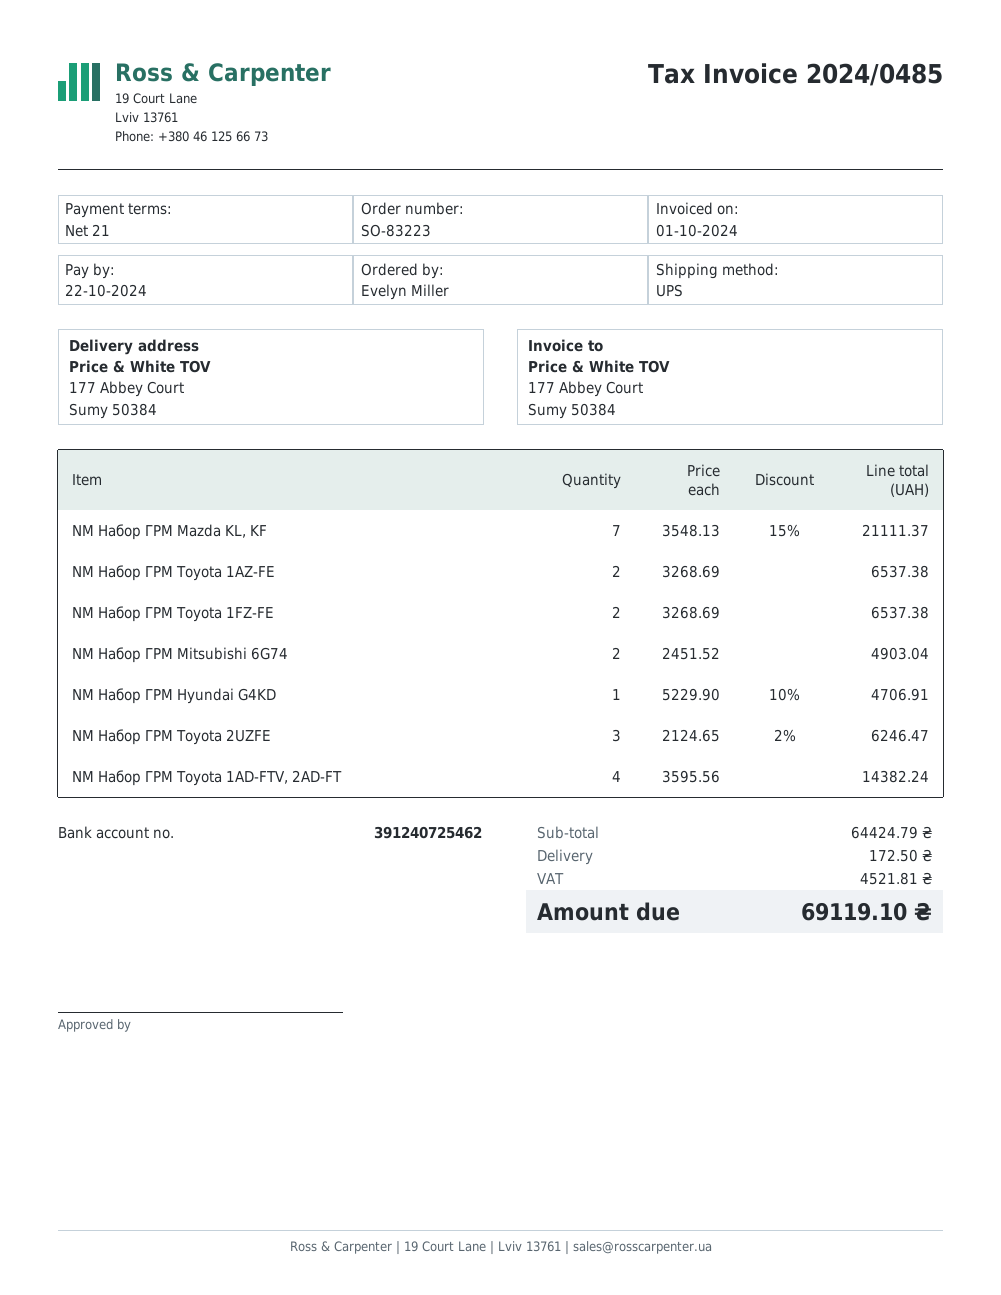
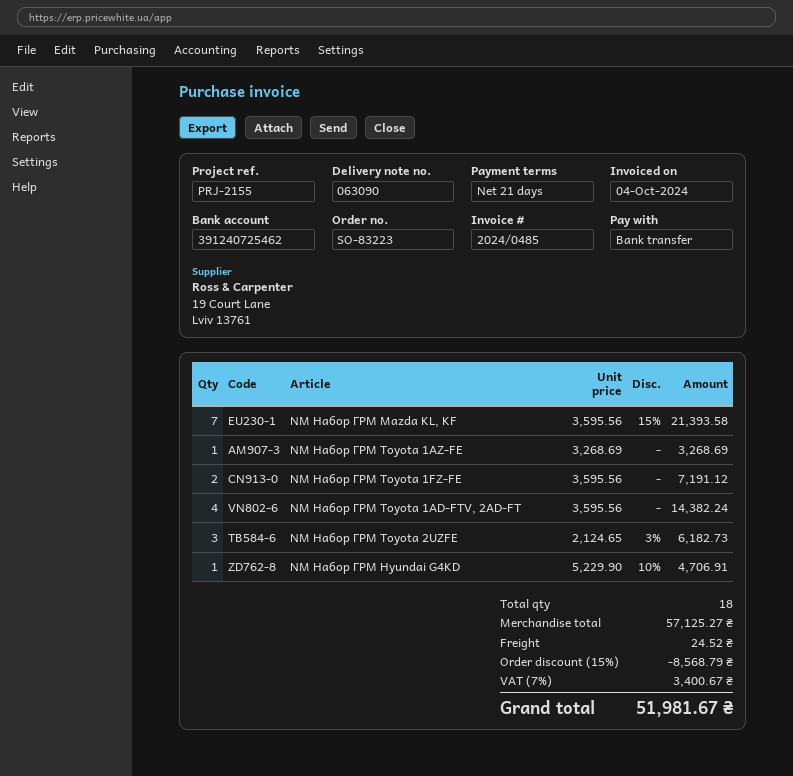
invoice date: 2024-10-01 -> 2024-10-04
NM Набор ГРМ Mazda KL, KF: 7 x 3548.13 - 15% = 21111.37 -> 7 x 3595.56 - 15% = 21393.58
NM Набор ГРМ Toyota 1AZ-FE: 2 x 3268.69 = 6537.38 -> 1 x 3268.69 = 3268.69
NM Набор ГРМ Toyota 1FZ-FE: 2 x 3268.69 = 6537.38 -> 2 x 3595.56 = 7191.12
NM Набор ГРМ Mitsubishi 6G74: 2 x 2451.52 = 4903.04 -> none
NM Набор ГРМ Toyota 2UZFE: 3 x 2124.65 - 2% = 6246.47 -> 3 x 2124.65 - 3% = 6182.73
subtotal: 64424.79 -> 57125.27
discount: none -> 15% = 8568.79
shipping: 172.50 -> 24.52
tax: 4521.81 -> 3400.67
total: 69119.10 -> 51981.67

